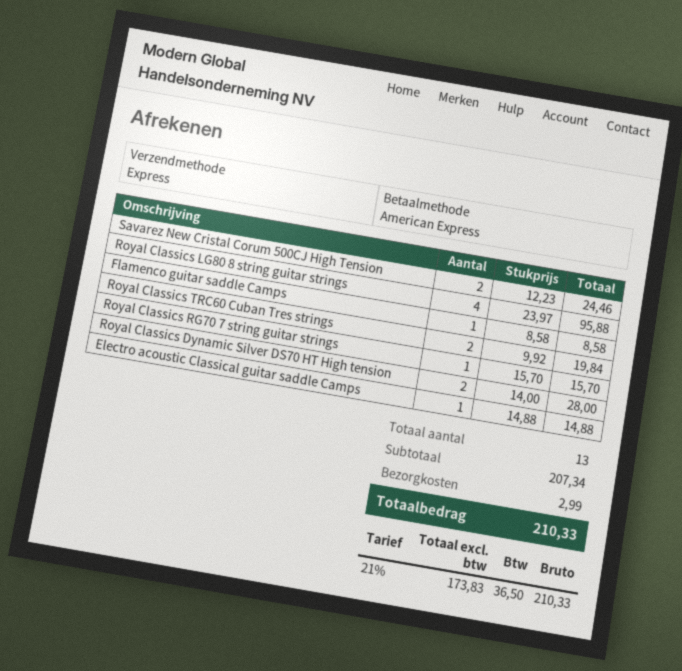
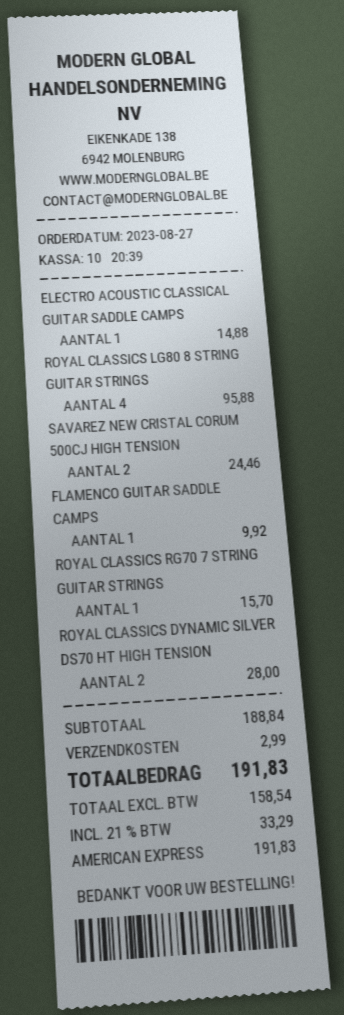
Flamenco guitar saddle Camps: 1 for 8.58 -> 1 for 9.92
Royal Classics TRC60 Cuban Tres strings: 2 for 19.84 -> none
subtotal: 207.34 -> 188.84
net: 173.83 -> 158.54
tax: 21% = 36.50 -> 21% = 33.29
total: 210.33 -> 191.83

